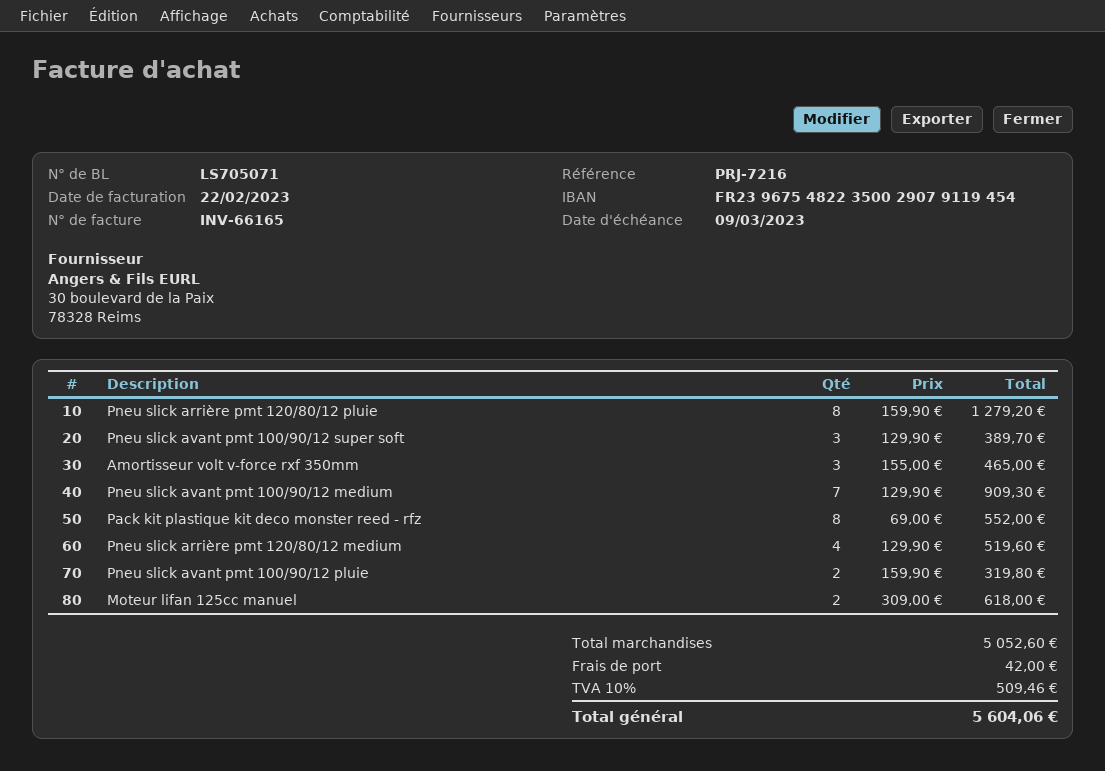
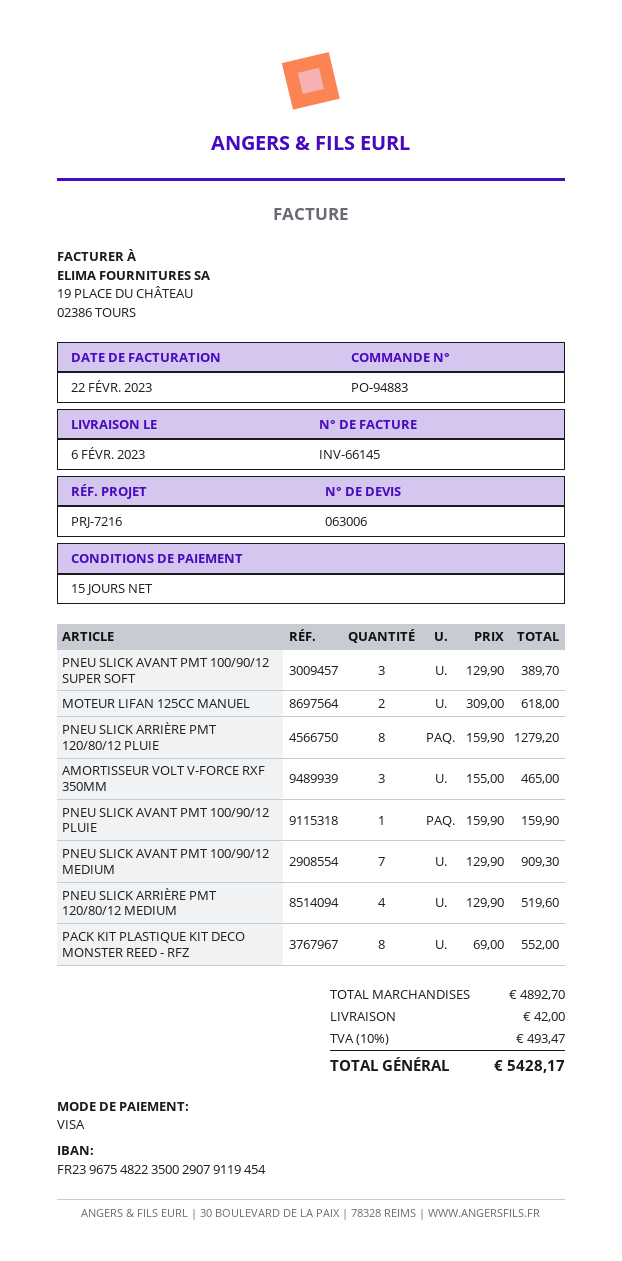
invoice number: INV-66165 -> INV-66145
Pneu slick avant pmt 100/90/12 pluie: 2 x 159.90 = 319.80 -> 1 x 159.90 = 159.90
subtotal: 5052.60 -> 4892.70
tax: 10% = 509.46 -> 10% = 493.47
total: 5604.06 -> 5428.17

